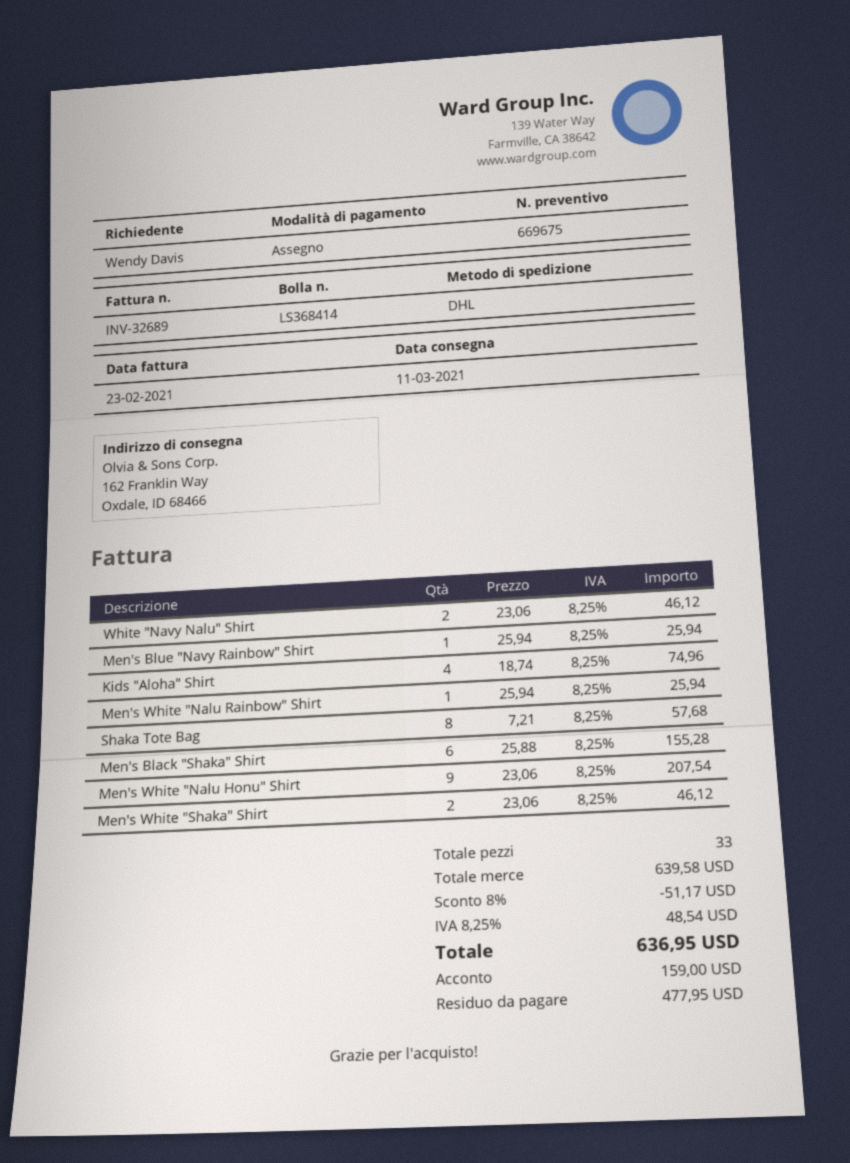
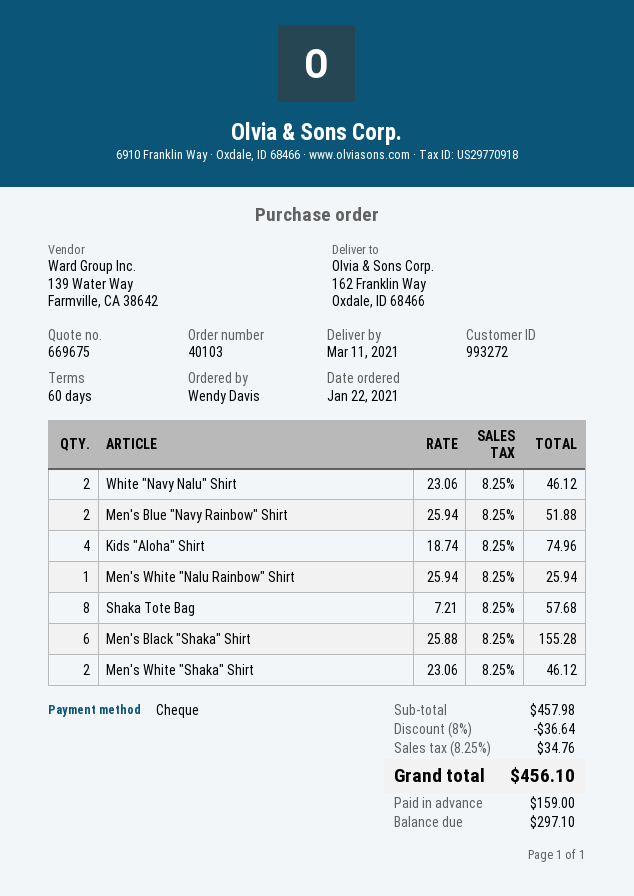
Men's Blue "Navy Rainbow" Shirt: 1 x 25.94 = 25.94 -> 2 x 25.94 = 51.88
Men's White "Nalu Honu" Shirt: 9 x 23.06 = 207.54 -> none
subtotal: 639.58 -> 457.98
discount: 8% = 51.17 -> 8% = 36.64
tax: 8.25% = 48.54 -> 8.25% = 34.76
total: 636.95 -> 456.10
balance: 477.95 -> 297.10

